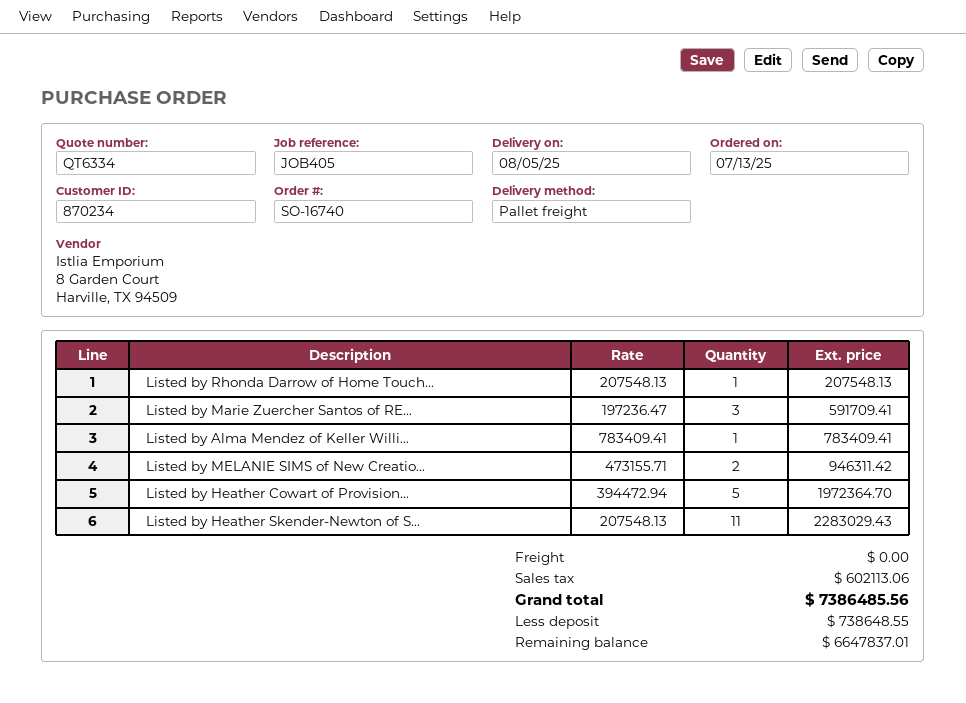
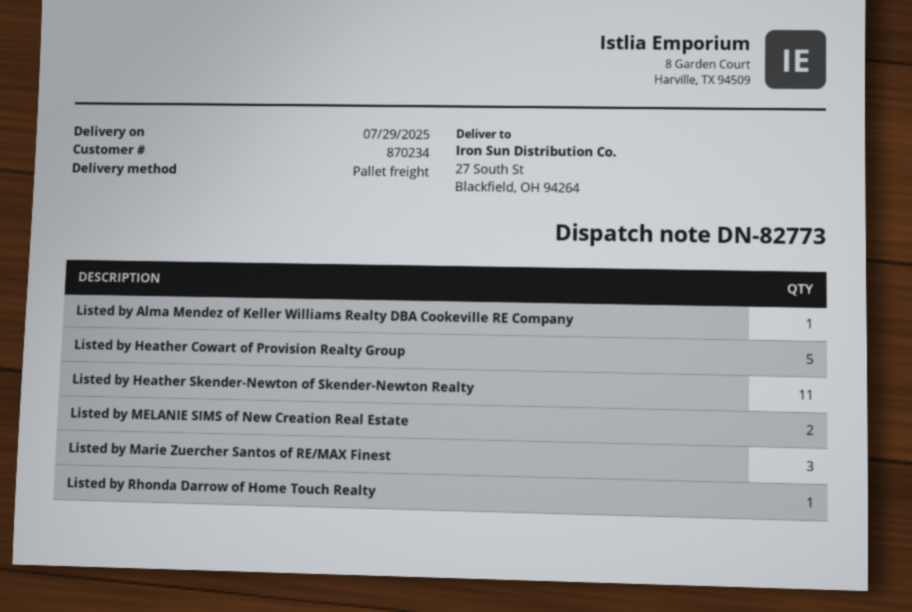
delivery date: 2025-08-05 -> 2025-07-29

